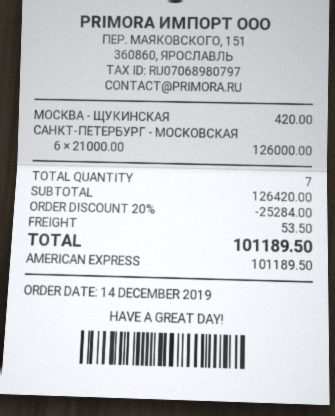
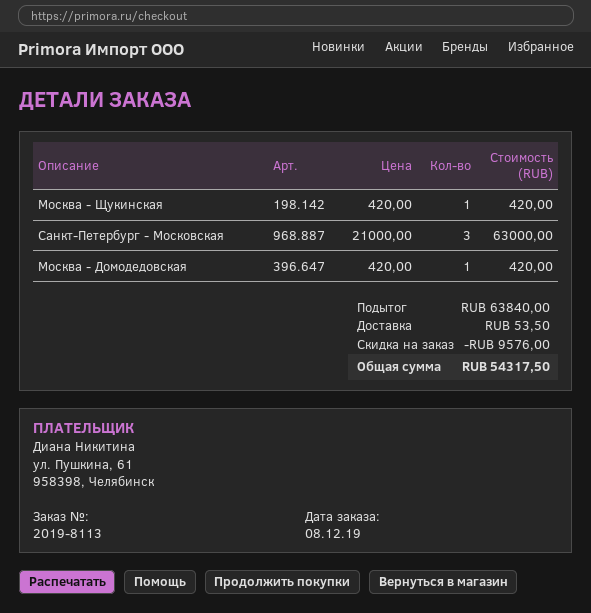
order date: 2019-12-14 -> 2019-12-08
САНКТ-ПЕТЕРБУРГ - МОСКОВСКАЯ: 6 x 21000.00 = 126000.00 -> 3 x 21000.00 = 63000.00
Москва - Домодедовская: none -> 1 x 420.00 = 420.00
subtotal: 126420.00 -> 63840.00
discount: 25284.00 -> 9576.00
total: 101189.50 -> 54317.50

